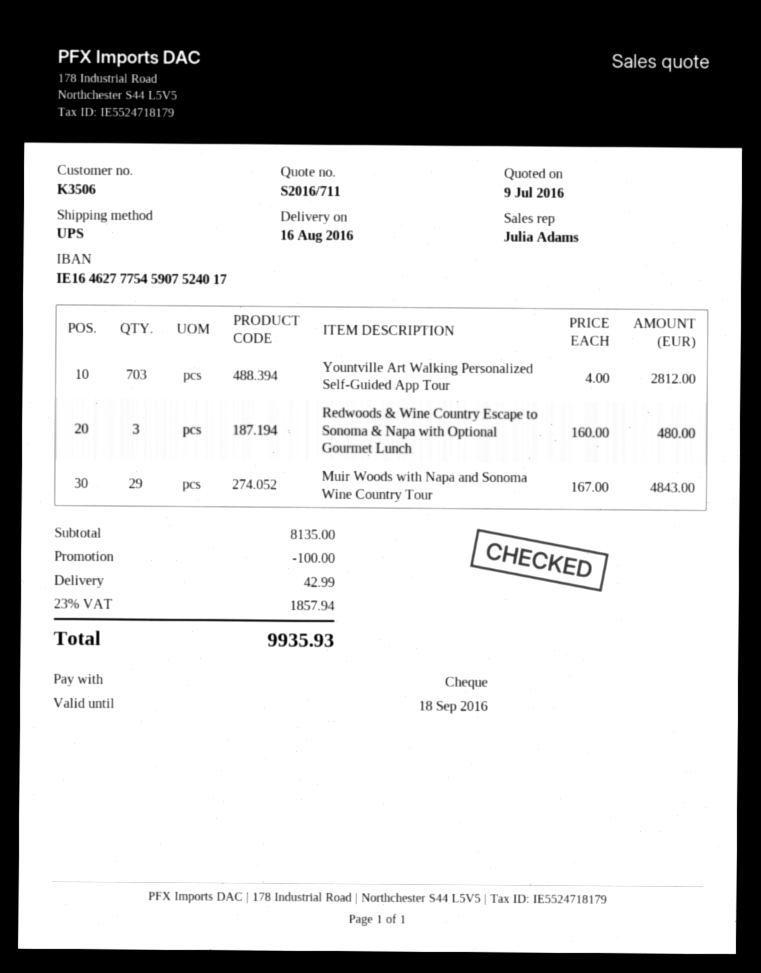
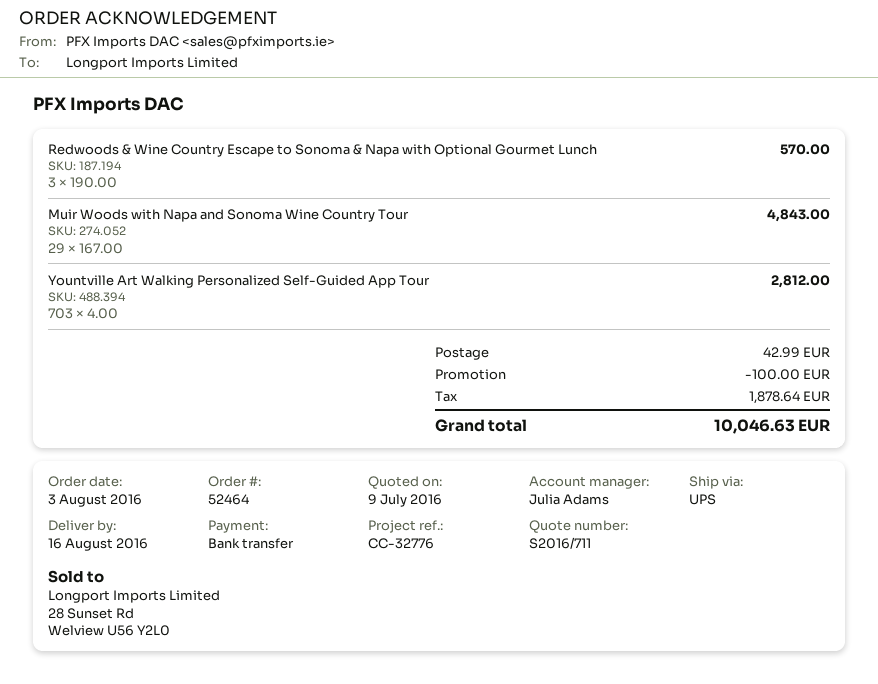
payment method: cheque -> bank transfer
Redwoods & Wine Country Escape to Sonoma & Napa with Optional Gourmet Lunch: 3 x 160.00 = 480.00 -> 3 x 190.00 = 570.00
tax: 1857.94 -> 1878.64
total: 9935.93 -> 10046.63

